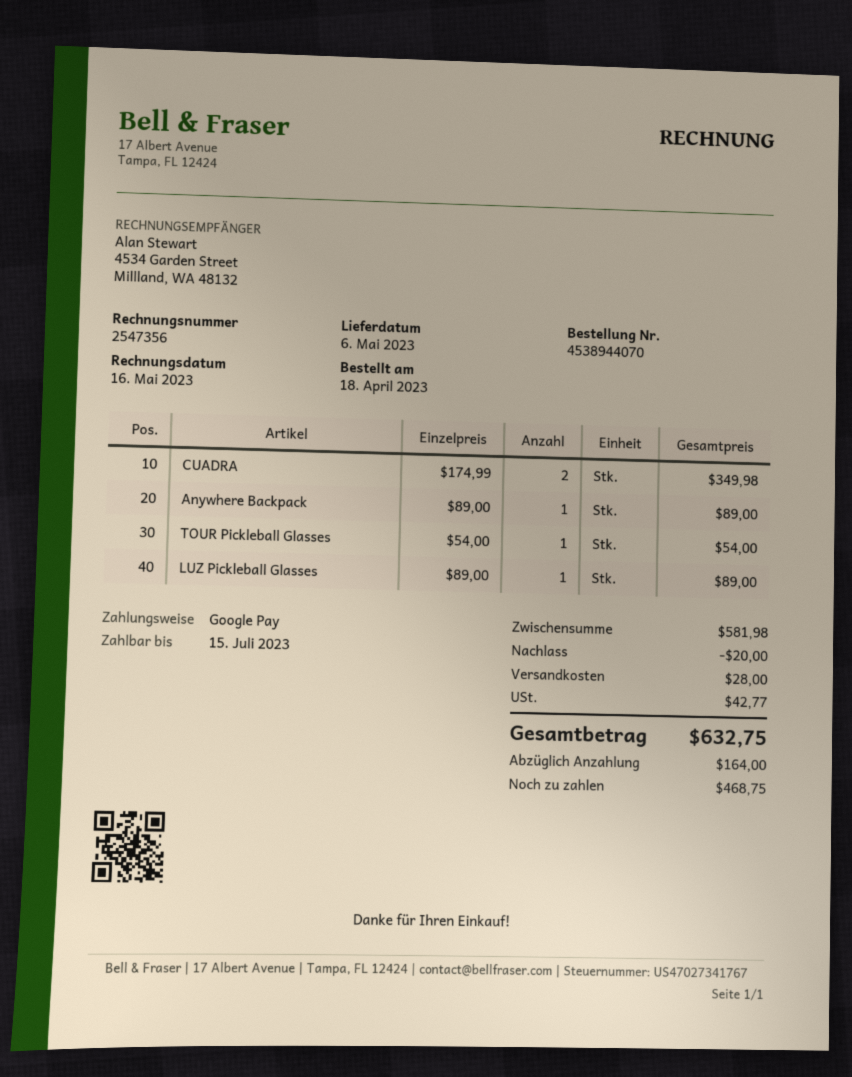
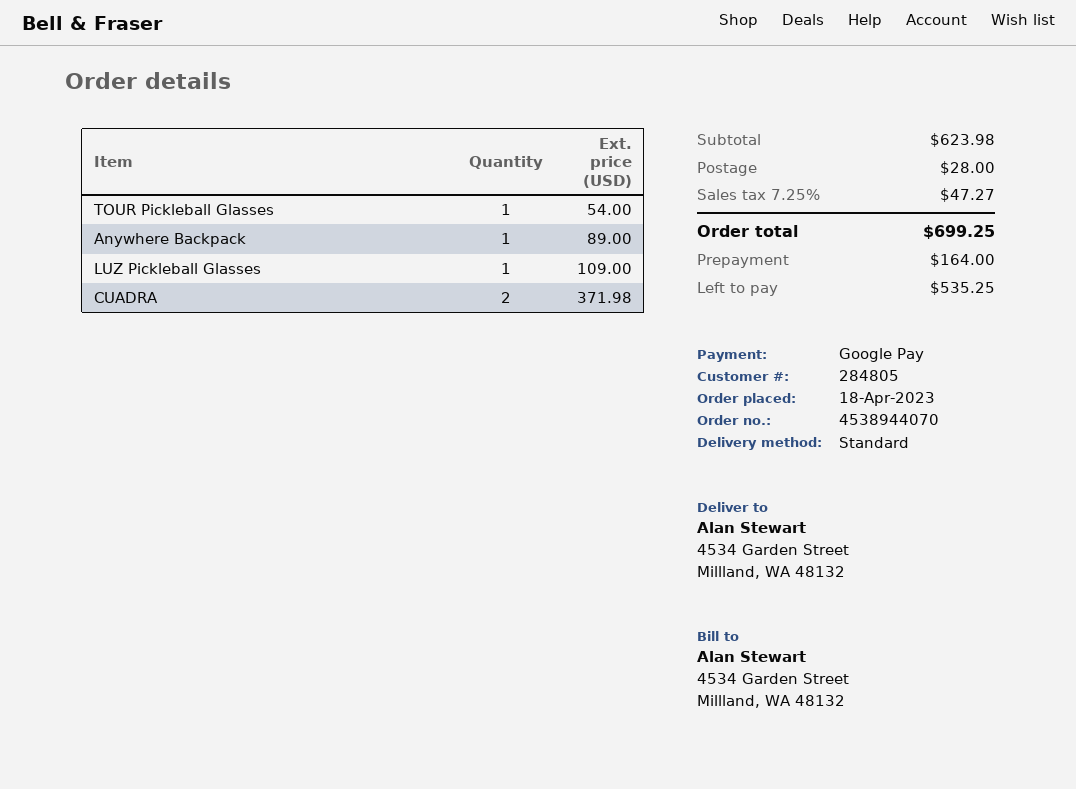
CUADRA: 2 for 349.98 -> 2 for 371.98
LUZ Pickleball Glasses: 1 for 89.00 -> 1 for 109.00
subtotal: 581.98 -> 623.98
discount: 20.00 -> none
tax: 42.77 -> 47.27
total: 632.75 -> 699.25
balance: 468.75 -> 535.25

